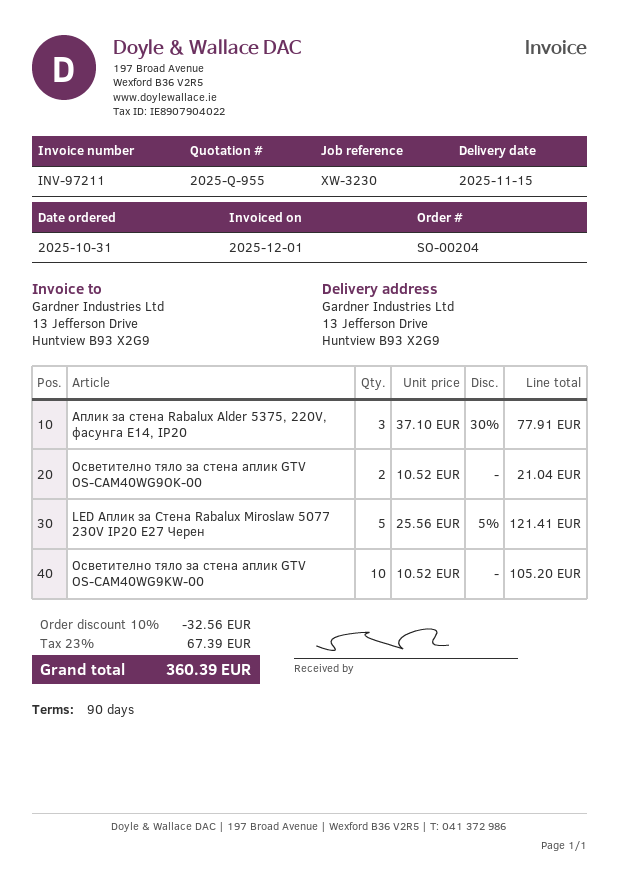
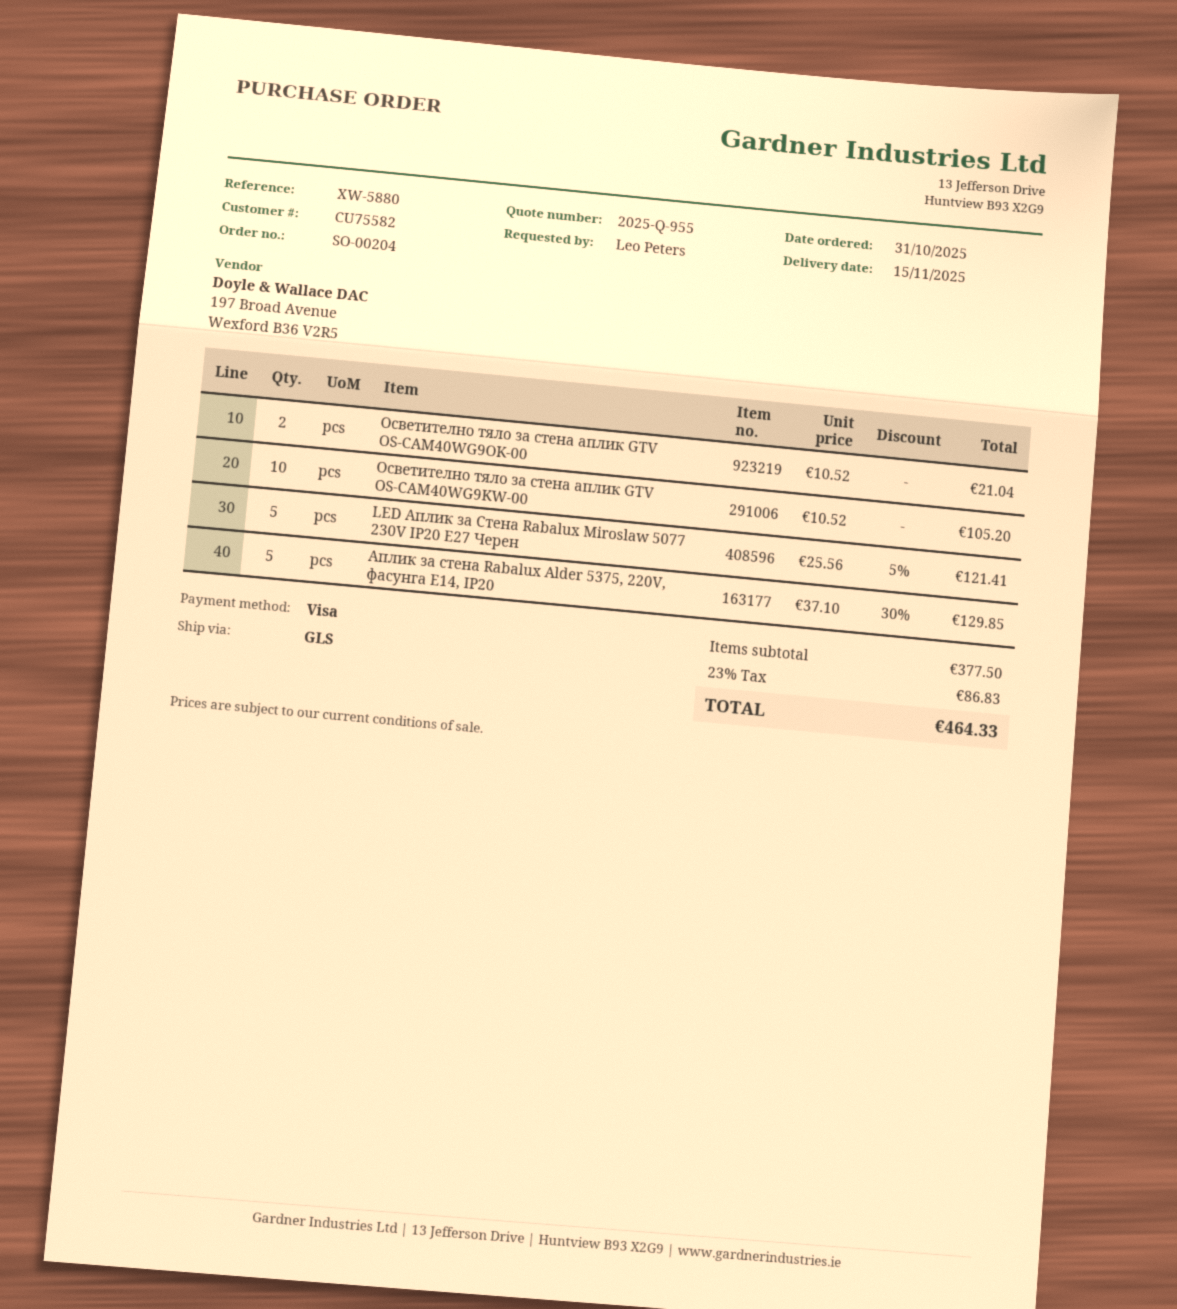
reference: XW-3230 -> XW-5880
Аплик за стена Rabalux Alder 5375, 220V, фасунга Е14, IP20: 3 x 37.10 - 30% = 77.91 -> 5 x 37.10 - 30% = 129.85
discount: 10% = 32.56 -> none
tax: 23% = 67.39 -> 23% = 86.83
total: 360.39 -> 464.33

